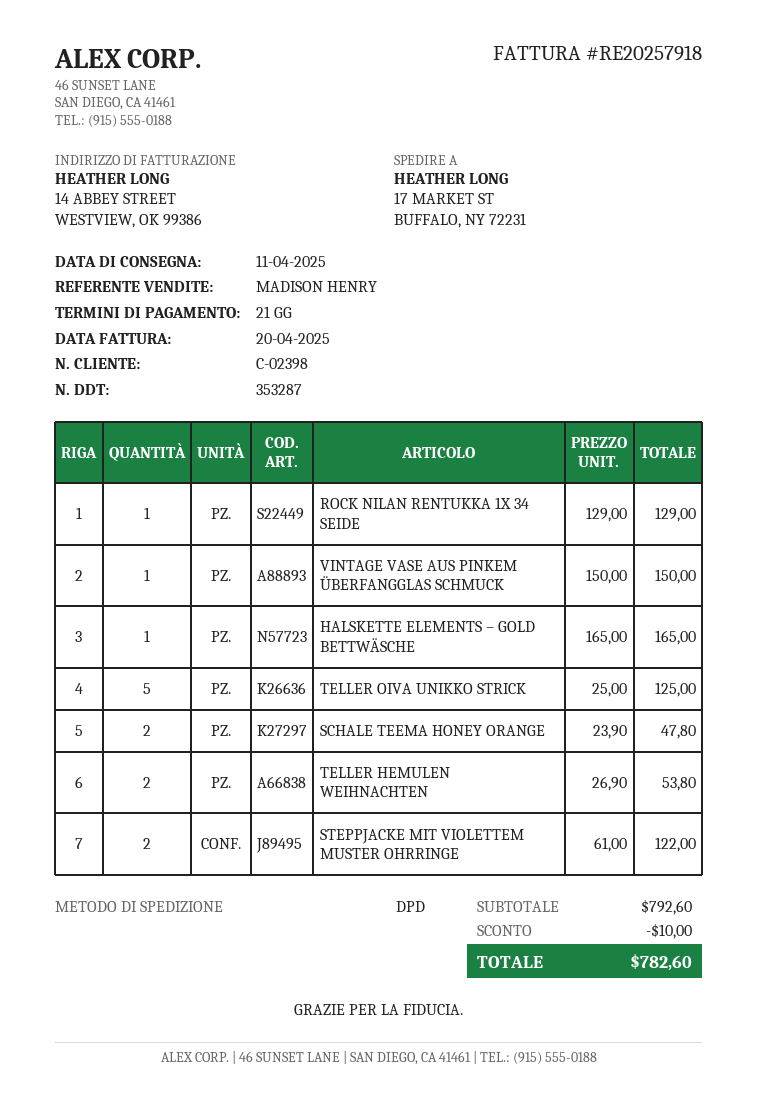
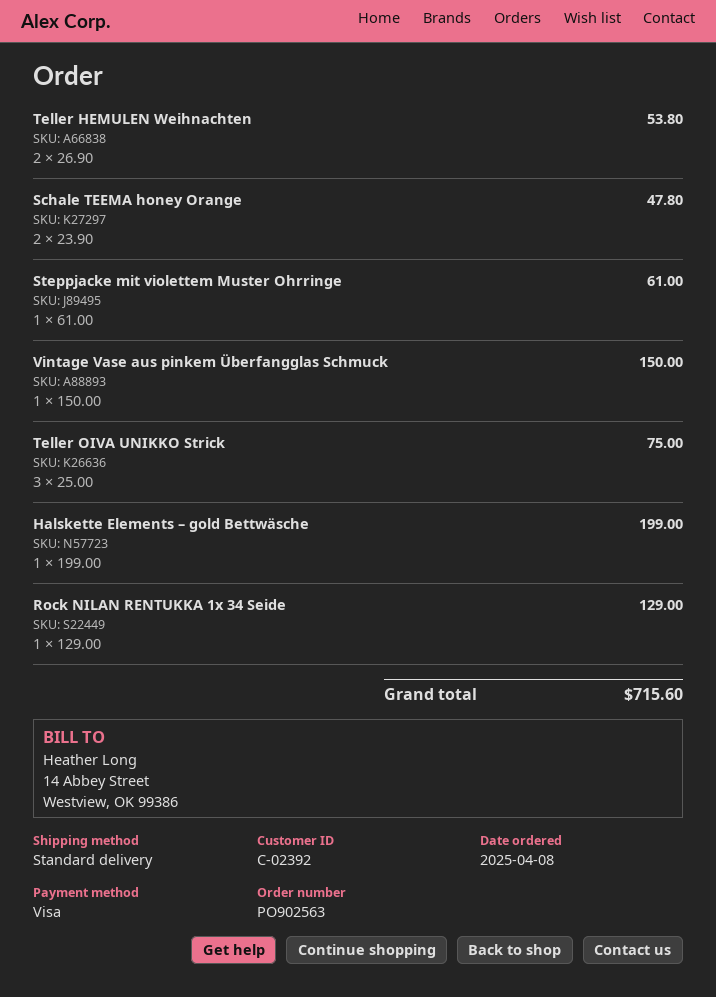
customer number: C-02398 -> C-02392
shipping method: DPD -> standard
HALSKETTE ELEMENTS – GOLD BETTWÄSCHE: 1 x 165.00 = 165.00 -> 1 x 199.00 = 199.00
TELLER OIVA UNIKKO STRICK: 5 x 25.00 = 125.00 -> 3 x 25.00 = 75.00
STEPPJACKE MIT VIOLETTEM MUSTER OHRRINGE: 2 x 61.00 = 122.00 -> 1 x 61.00 = 61.00
discount: 10.00 -> none
total: 782.60 -> 715.60

